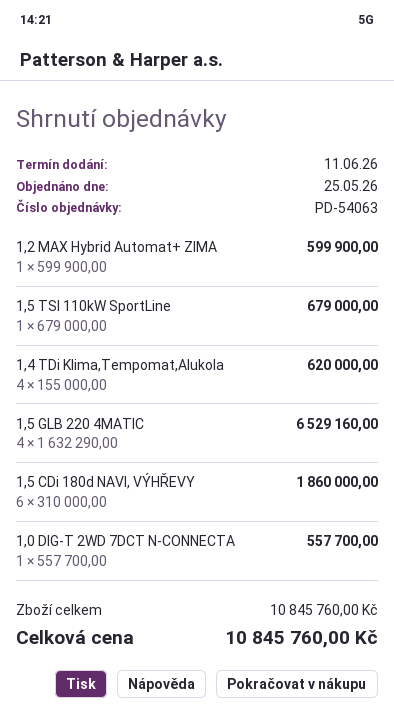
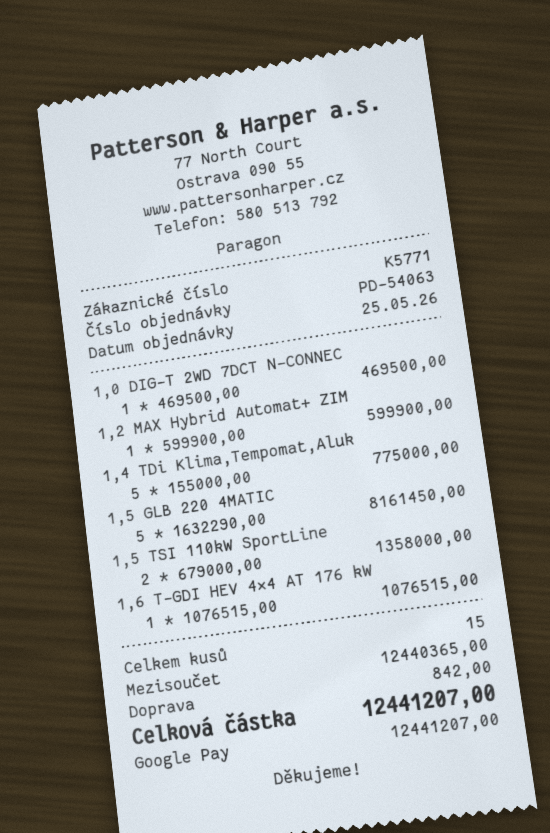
1,5 TSI 110kW SportLine: 1 x 679000.00 = 679000.00 -> 2 x 679000.00 = 1358000.00
1,4 TDi Klima,Tempomat,Alukola: 4 x 155000.00 = 620000.00 -> 5 x 155000.00 = 775000.00
1,5 GLB 220 4MATIC: 4 x 1632290.00 = 6529160.00 -> 5 x 1632290.00 = 8161450.00
1,5 CDi 180d NAVI, VÝHŘEVY: 6 x 310000.00 = 1860000.00 -> none
1,0 DIG-T 2WD 7DCT N-CONNECTA: 1 x 557700.00 = 557700.00 -> 1 x 469500.00 = 469500.00
1,6 T-GDI HEV 4×4 AT 176 kW: none -> 1 x 1076515.00 = 1076515.00
subtotal: 10845760.00 -> 12440365.00
shipping: none -> 842.00
total: 10845760.00 -> 12441207.00

